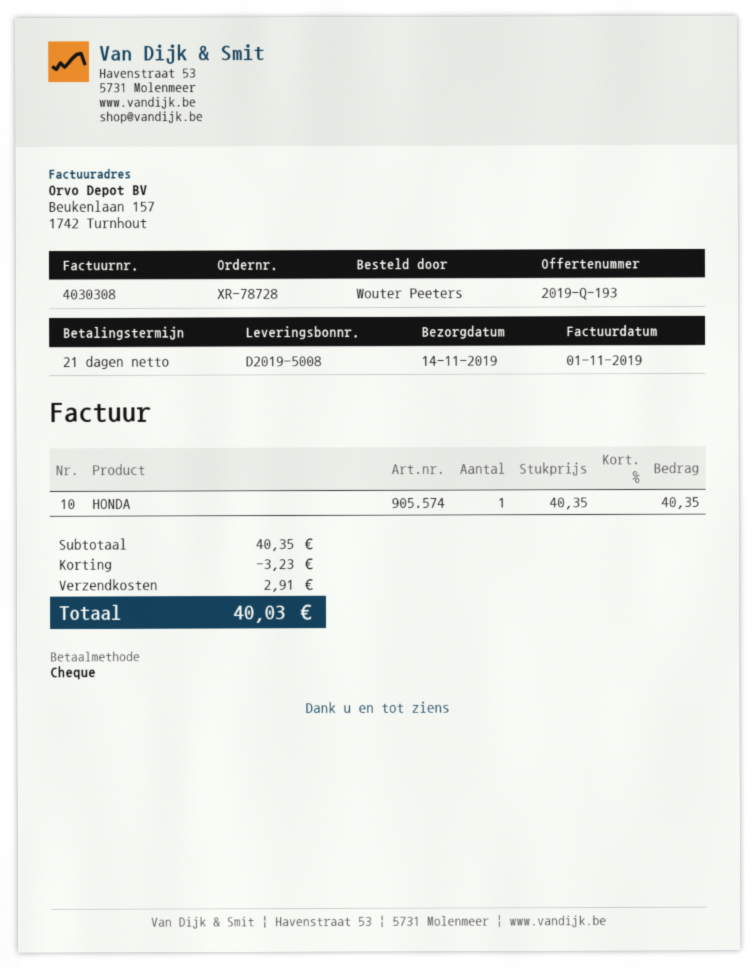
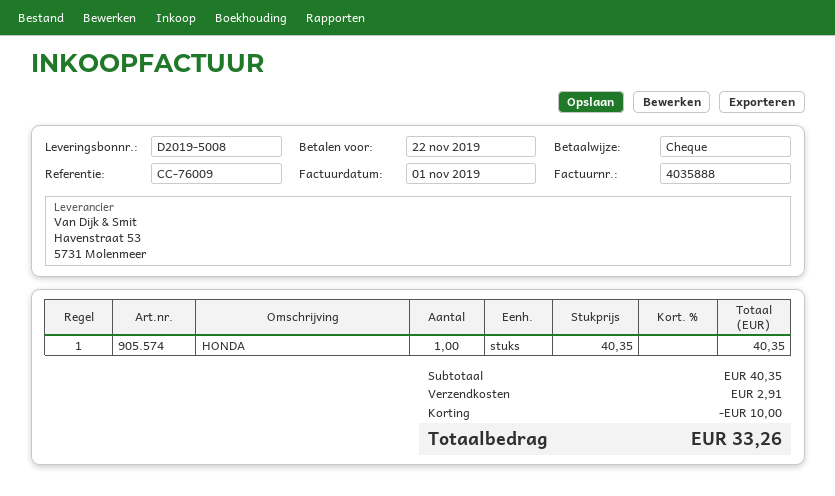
invoice number: 4030308 -> 4035888
discount: 3.23 -> 10.00
total: 40.03 -> 33.26

